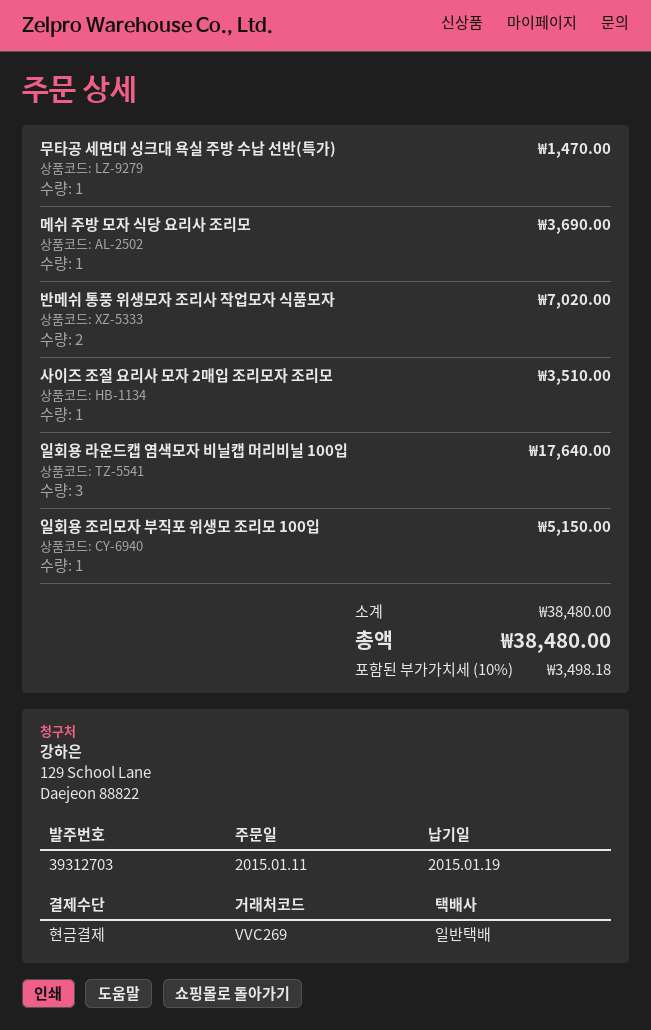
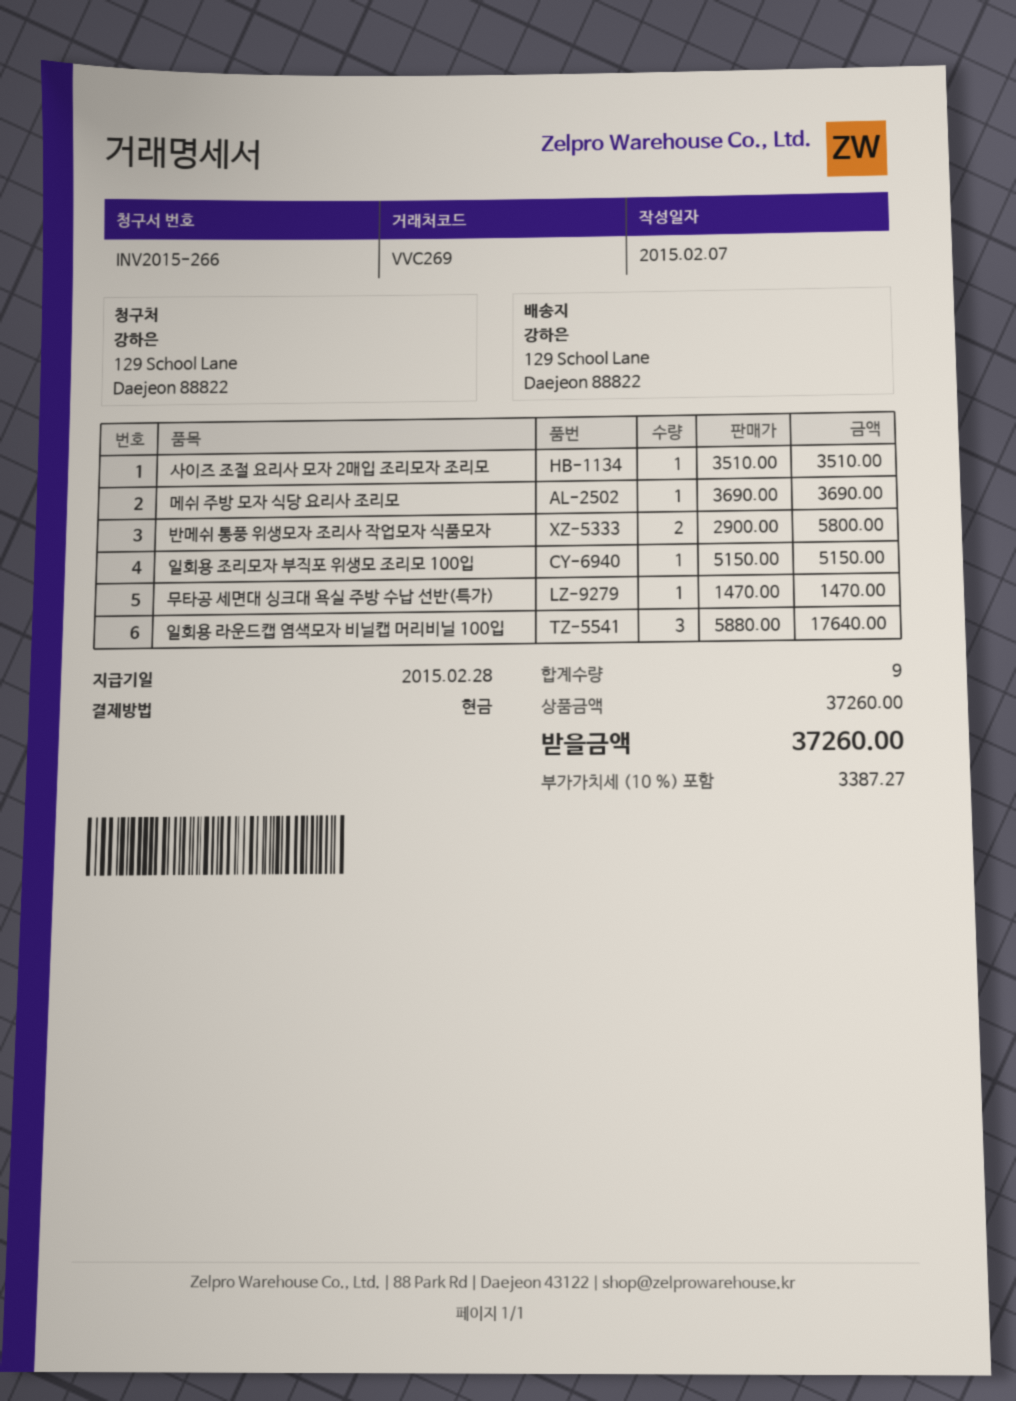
반메쉬 통풍 위생모자 조리사 작업모자 식품모자: 2 for 7020.00 -> 2 for 5800.00
subtotal: 38480.00 -> 37260.00
tax: 10% = 3498.18 -> 10% = 3387.27
total: 38480.00 -> 37260.00

